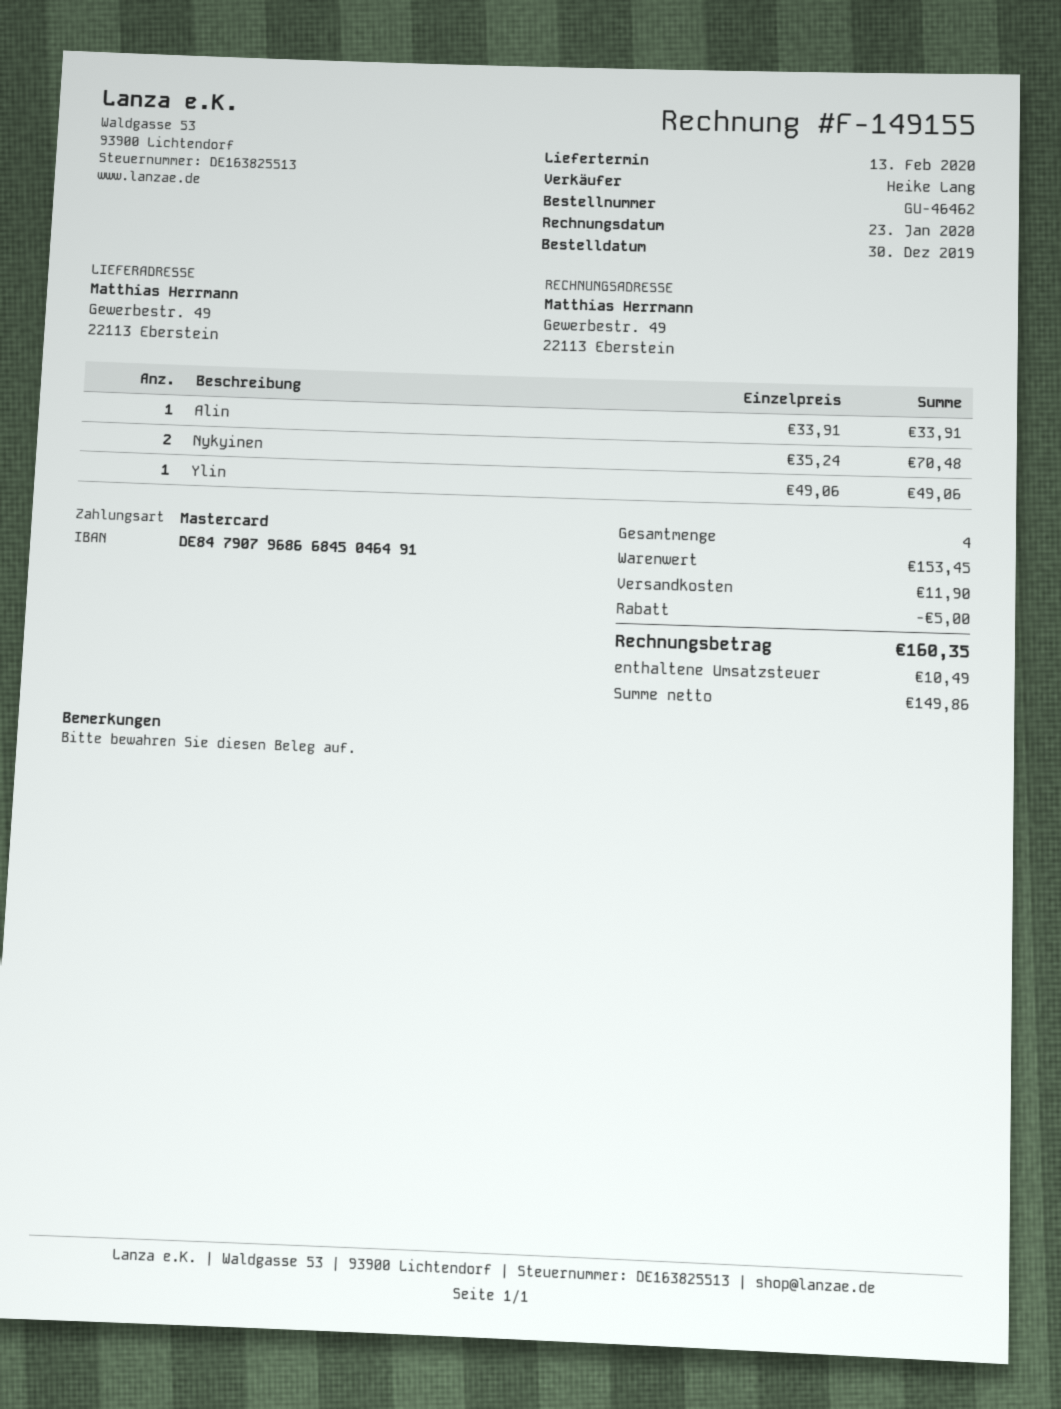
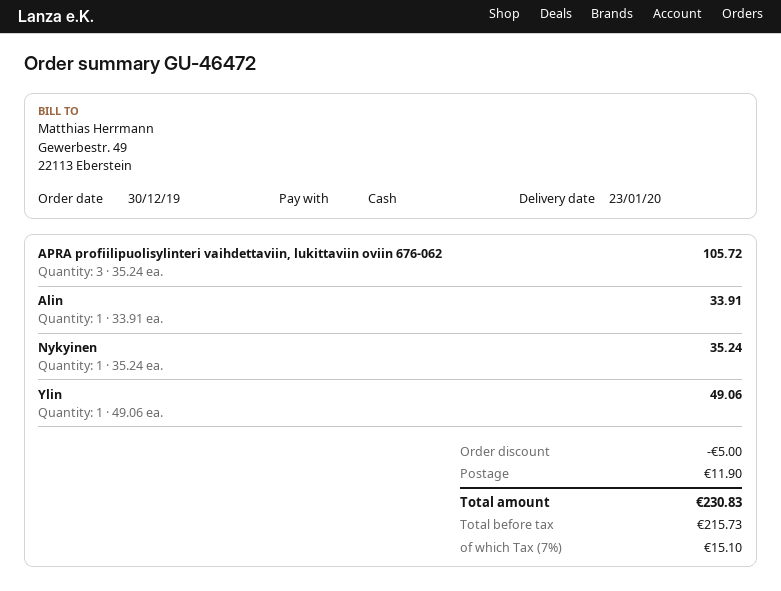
order number: GU-46462 -> GU-46472
delivery date: 2020-02-13 -> 2020-01-23
payment method: Mastercard -> cash
Nykyinen: 2 x 35.24 = 70.48 -> 1 x 35.24 = 35.24
APRA profiilipuolisylinteri vaihdettaviin, lukittaviin oviin 676-062: none -> 3 x 35.24 = 105.72
net: 149.86 -> 215.73
tax: 10.49 -> 15.10
total: 160.35 -> 230.83

